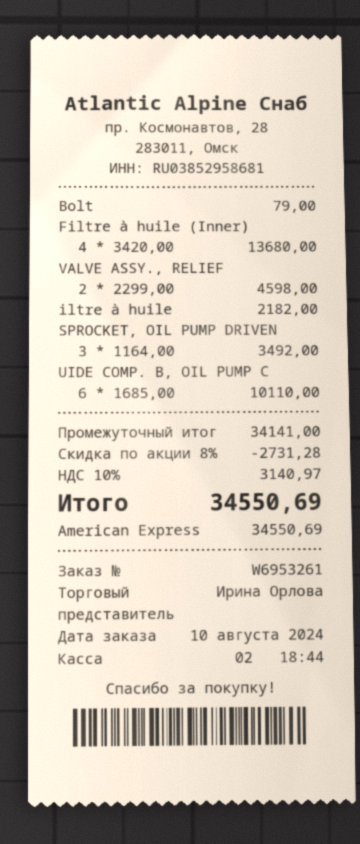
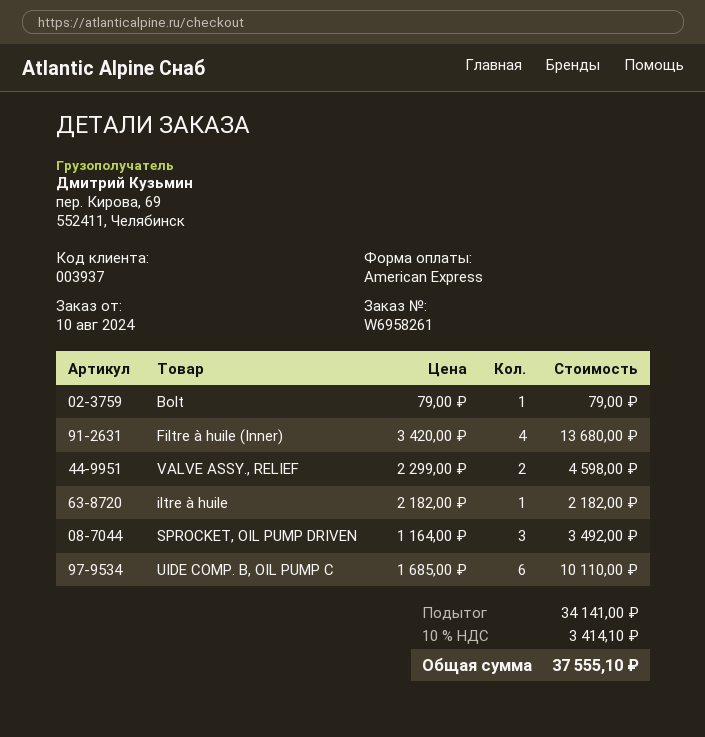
order number: W6953261 -> W6958261
discount: 8% = 2731.28 -> none
tax: 10% = 3140.97 -> 10% = 3414.10
total: 34550.69 -> 37555.10

